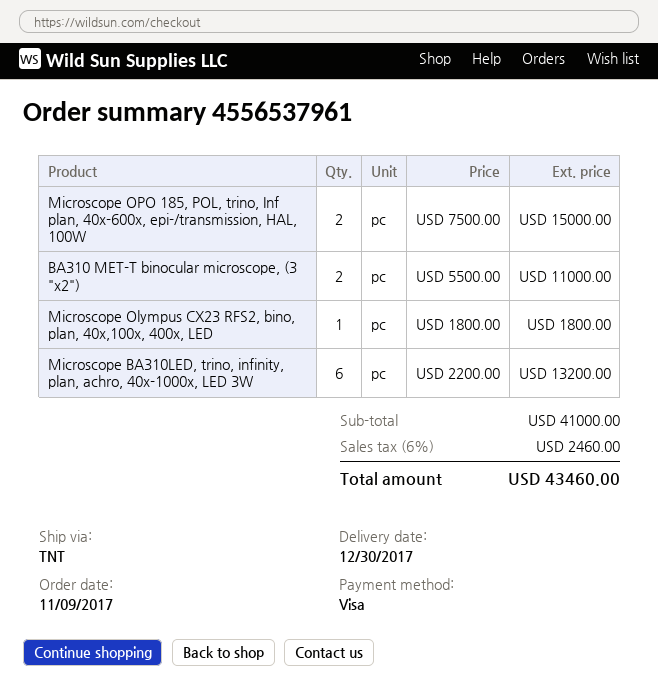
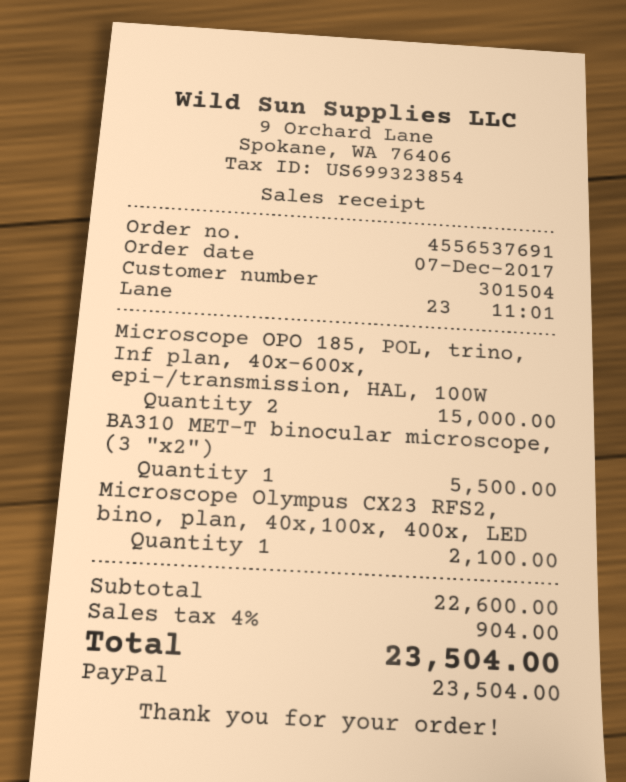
order number: 4556537961 -> 4556537691
order date: 2017-11-09 -> 2017-12-07
payment method: Visa -> PayPal
BA310 MET-T binocular microscope, (3 "x2"): 2 for 11000.00 -> 1 for 5500.00
Microscope Olympus CX23 RFS2, bino, plan, 40x,100x, 400x, LED: 1 for 1800.00 -> 1 for 2100.00
Microscope BA310LED, trino, infinity, plan, achro, 40x-1000x, LED 3W: 6 for 13200.00 -> none
subtotal: 41000.00 -> 22600.00
tax: 6% = 2460.00 -> 4% = 904.00
total: 43460.00 -> 23504.00

